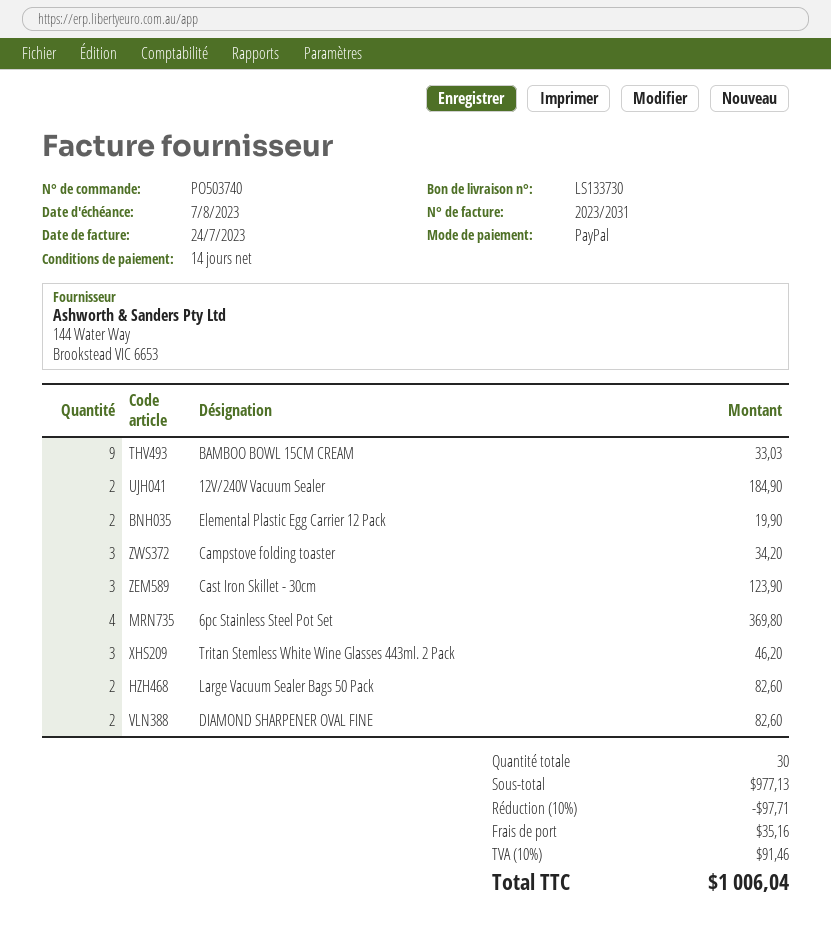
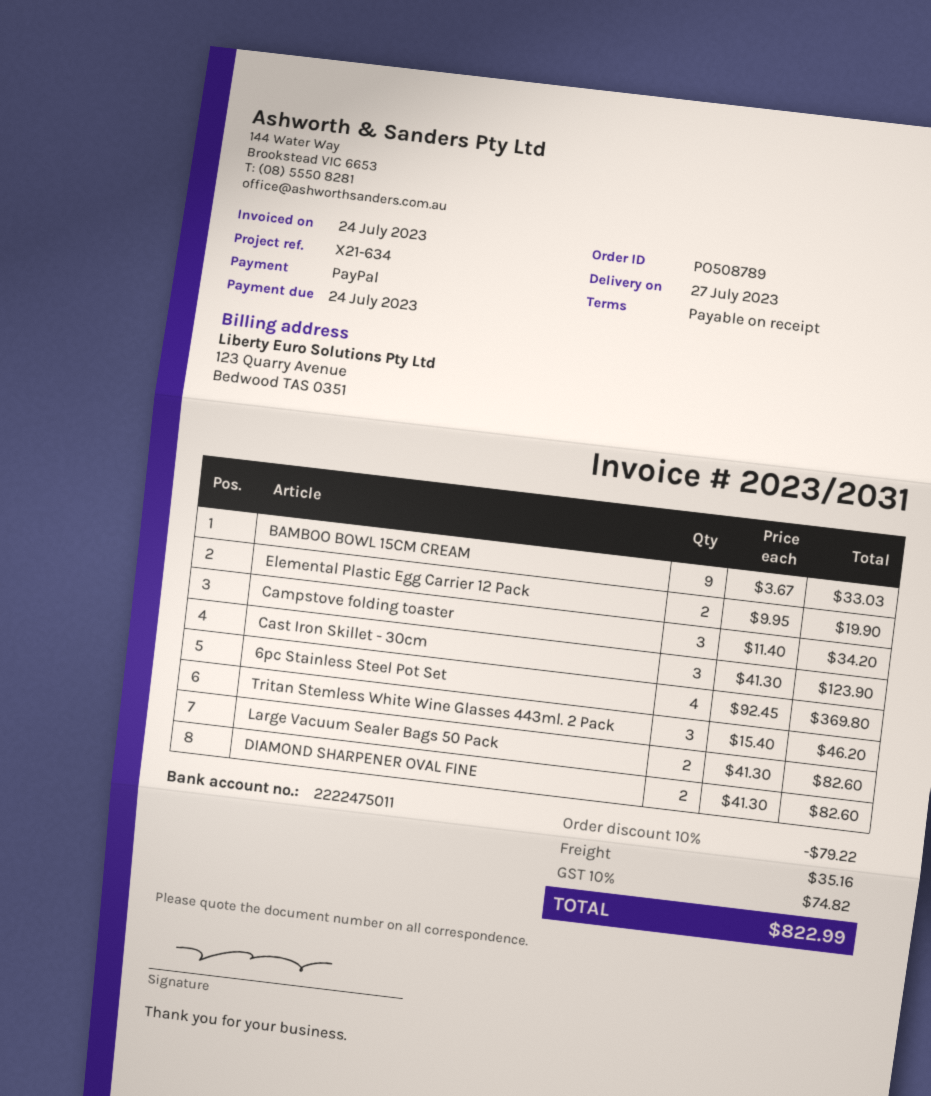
order number: PO503740 -> PO508789
payment terms: 14 days -> on receipt
due date: 2023-08-07 -> 2023-07-24
12V/240V Vacuum Sealer: 2 for 184.90 -> none
discount: 10% = 97.71 -> 10% = 79.22
tax: 10% = 91.46 -> 10% = 74.82
total: 1006.04 -> 822.99

